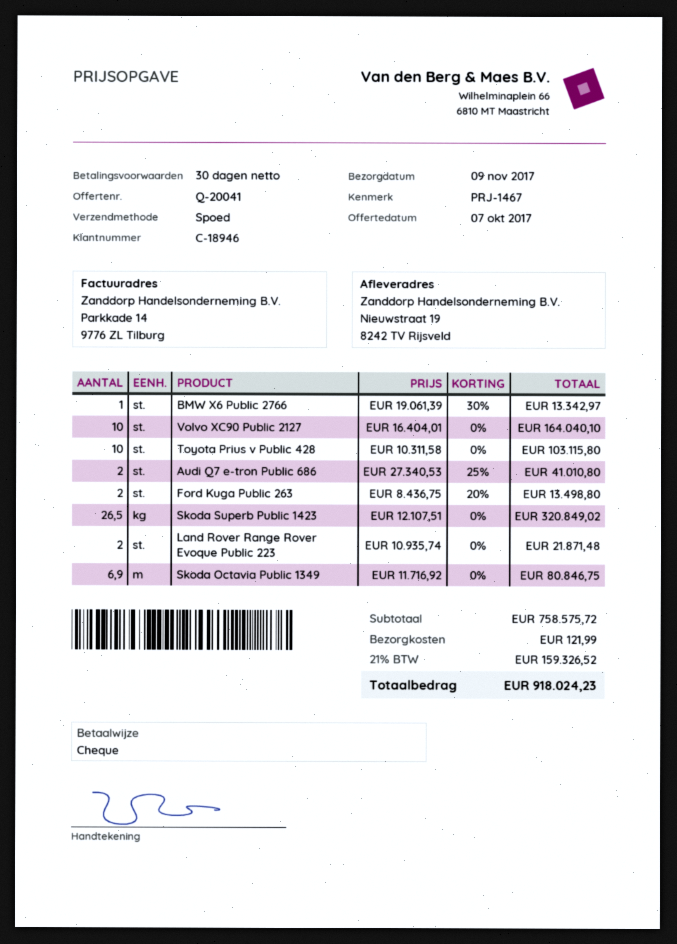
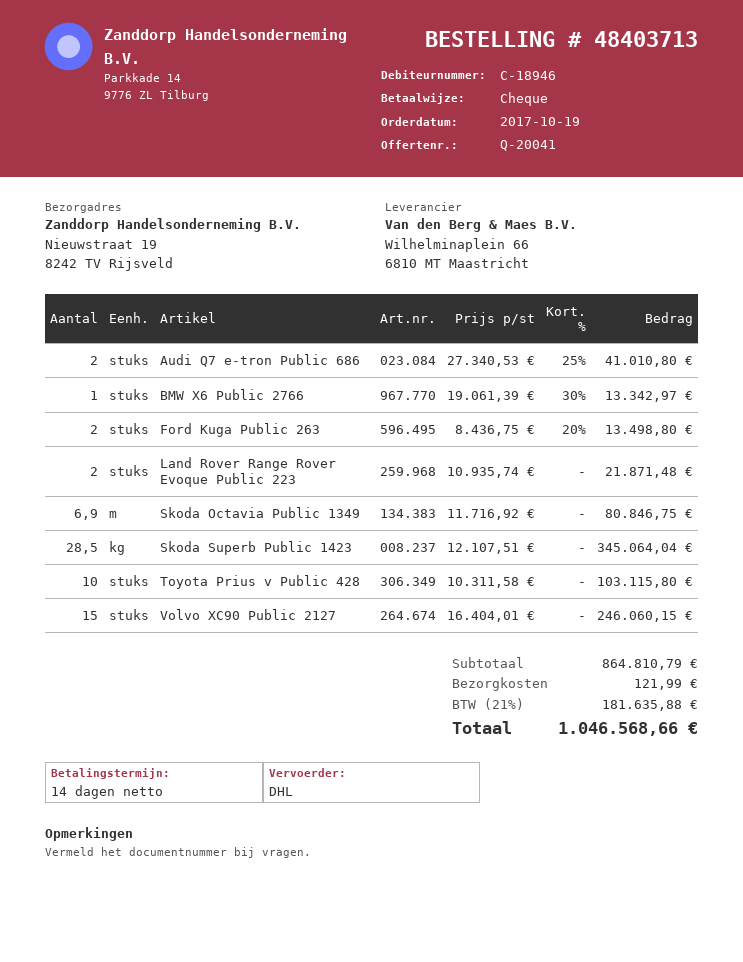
payment terms: 30 days -> 14 days
shipping method: express -> DHL
Volvo XC90 Public 2127: 10 x 16404.01 = 164040.10 -> 15 x 16404.01 = 246060.15
Skoda Superb Public 1423: 26.5 x 12107.51 = 320849.02 -> 28.5 x 12107.51 = 345064.04
subtotal: 758575.72 -> 864810.79
tax: 21% = 159326.52 -> 21% = 181635.88
total: 918024.23 -> 1046568.66

